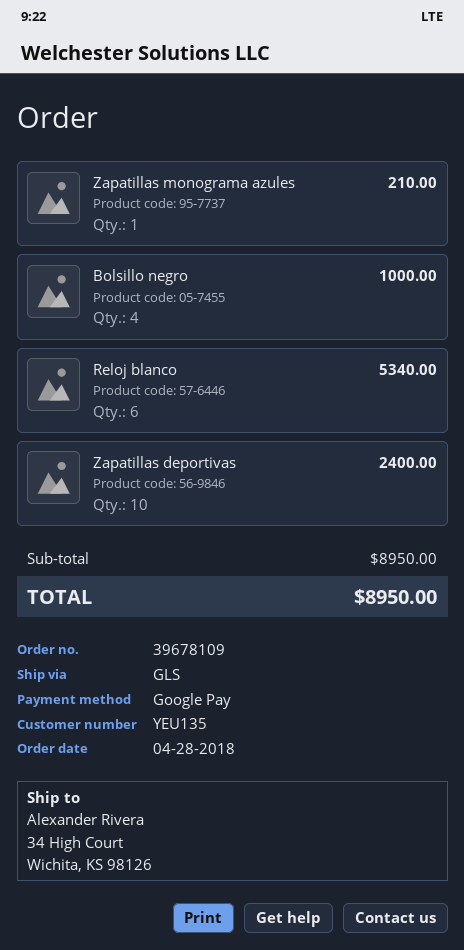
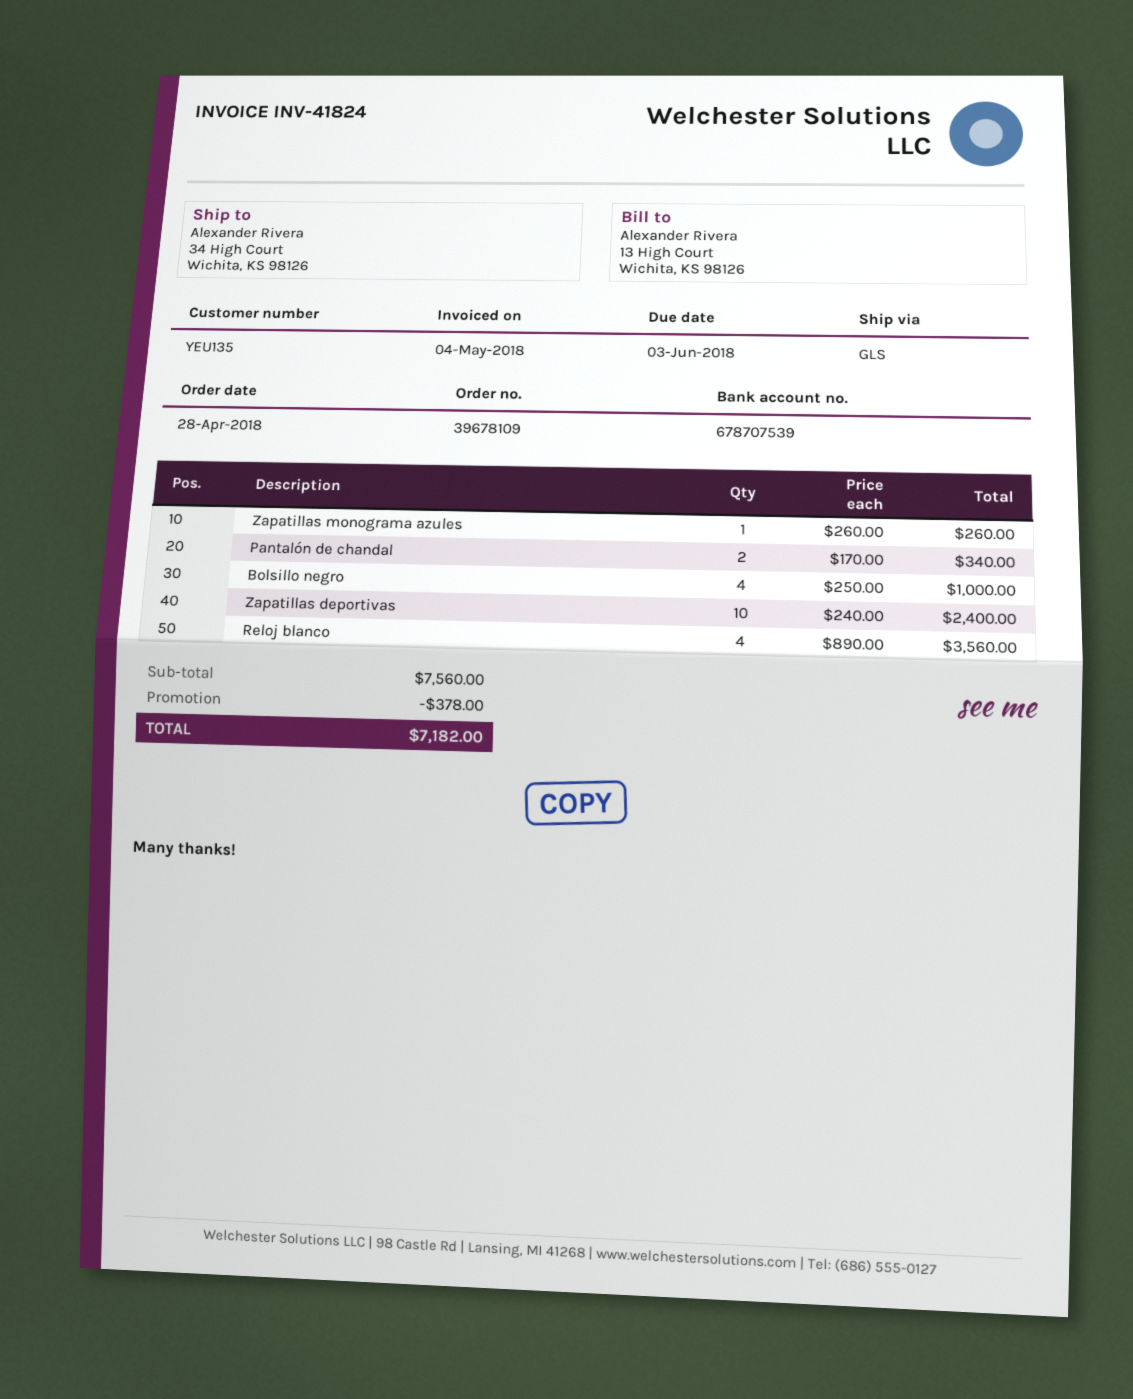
Zapatillas monograma azules: 1 for 210.00 -> 1 for 260.00
Reloj blanco: 6 for 5340.00 -> 4 for 3560.00
Pantalón de chandal: none -> 2 for 340.00
subtotal: 8950.00 -> 7560.00
discount: none -> 378.00
total: 8950.00 -> 7182.00

